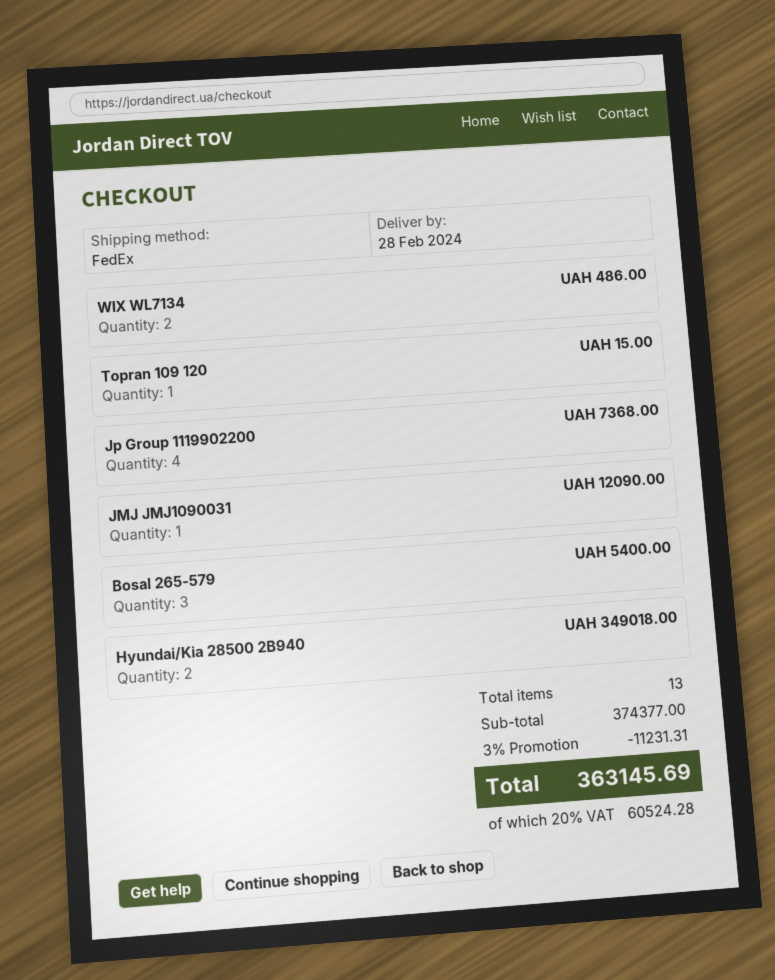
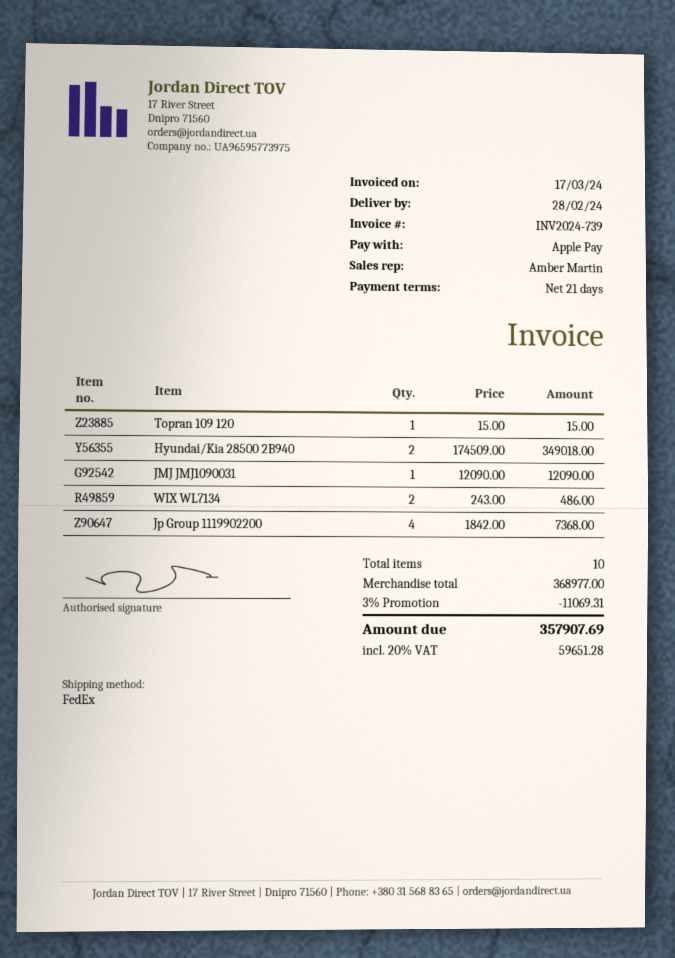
Bosal 265-579: 3 for 5400.00 -> none
total quantity: 13 -> 10
subtotal: 374377.00 -> 368977.00
discount: 3% = 11231.31 -> 3% = 11069.31
tax: 20% = 60524.28 -> 20% = 59651.28
total: 363145.69 -> 357907.69

